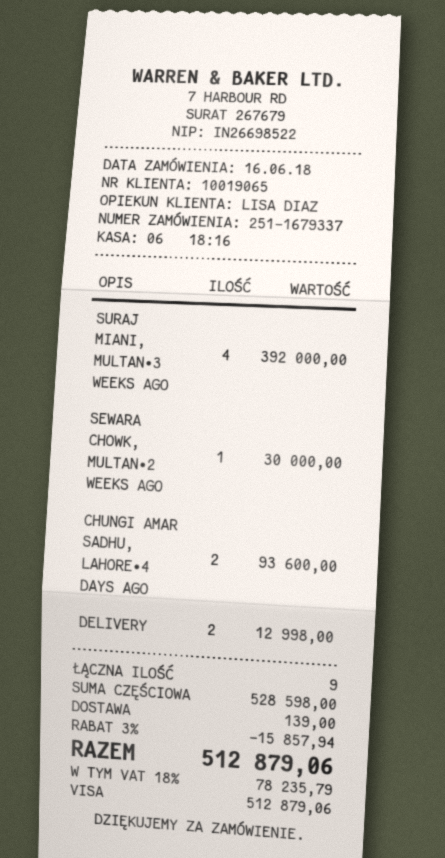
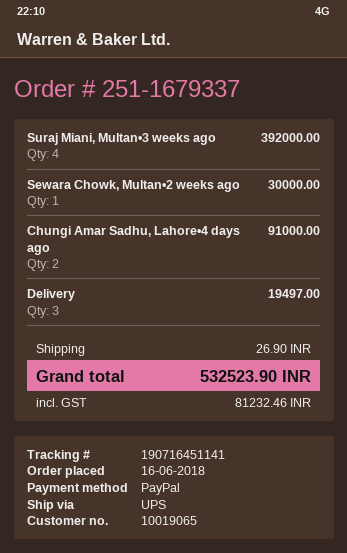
payment method: Visa -> PayPal
CHUNGI AMAR SADHU, LAHORE•4 DAYS AGO: 2 for 93600.00 -> 2 for 91000.00
DELIVERY: 2 for 12998.00 -> 3 for 19497.00
discount: 3% = 15857.94 -> none
shipping: 139.00 -> 26.90
tax: 78235.79 -> 81232.46
total: 512879.06 -> 532523.90

